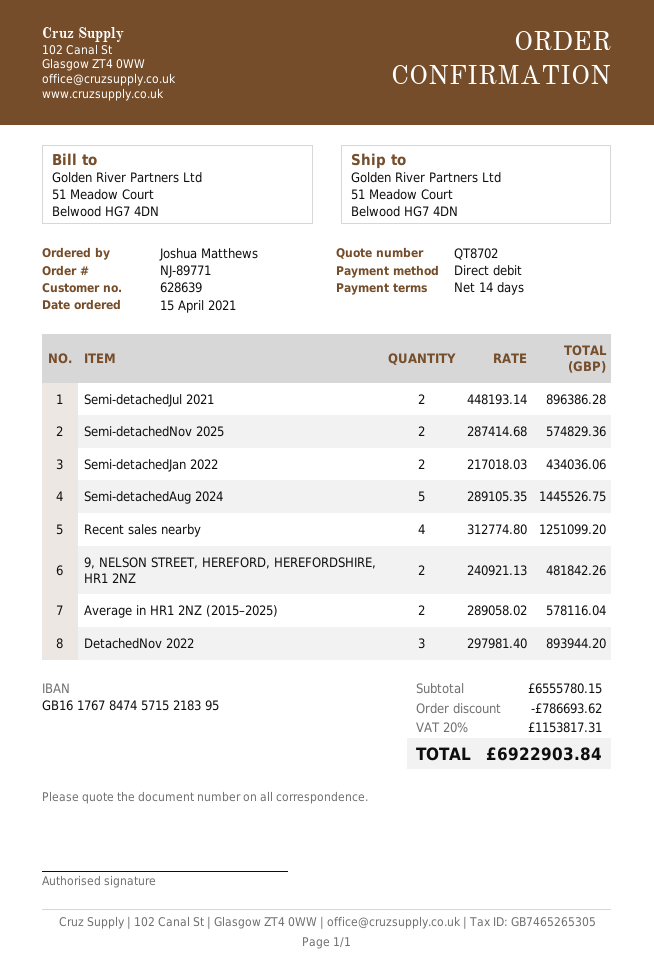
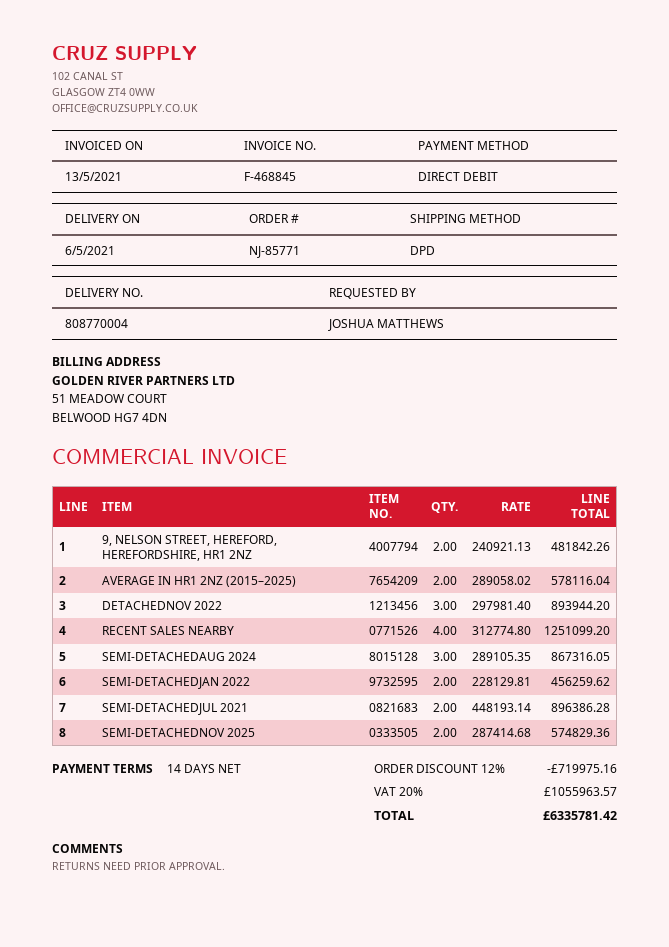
order number: NJ-89771 -> NJ-85771
Semi-detachedJan 2022: 2 x 217018.03 = 434036.06 -> 2 x 228129.81 = 456259.62
Semi-detachedAug 2024: 5 x 289105.35 = 1445526.75 -> 3 x 289105.35 = 867316.05
discount: 786693.62 -> 719975.16
tax: 20% = 1153817.31 -> 20% = 1055963.57
total: 6922903.84 -> 6335781.42

